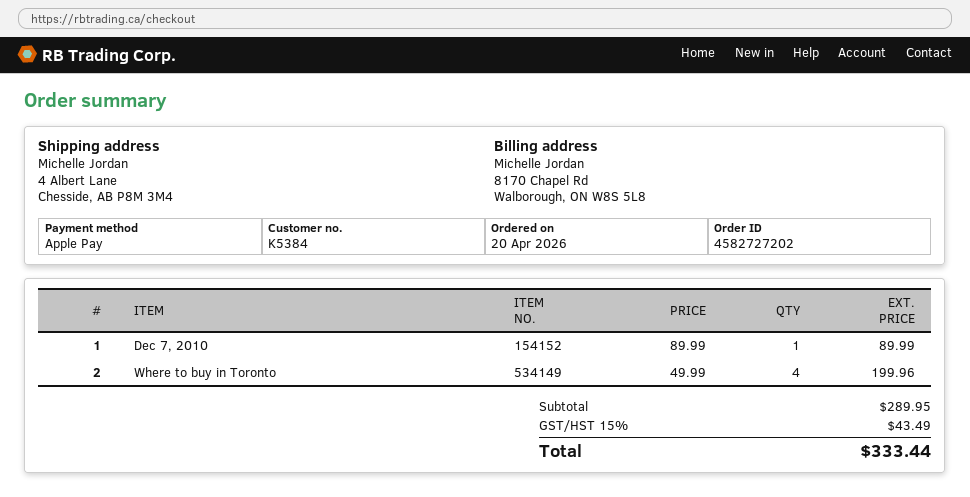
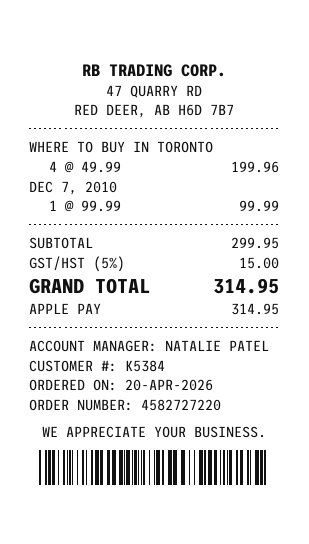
order number: 4582727202 -> 4582727220
Dec 7, 2010: 1 x 89.99 = 89.99 -> 1 x 99.99 = 99.99
subtotal: 289.95 -> 299.95
tax: 15% = 43.49 -> 5% = 15.00
total: 333.44 -> 314.95

